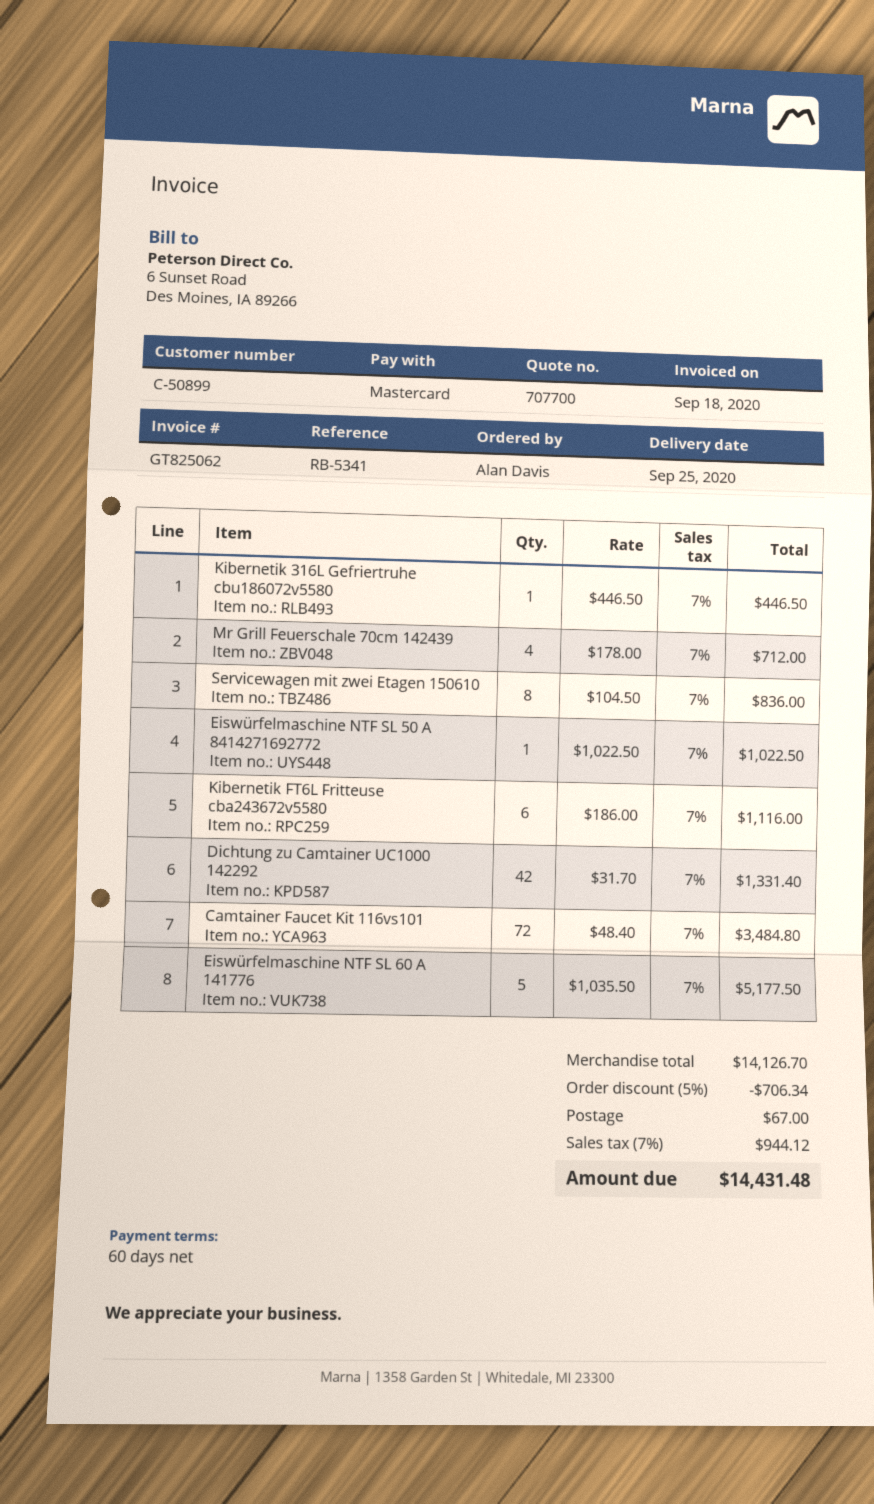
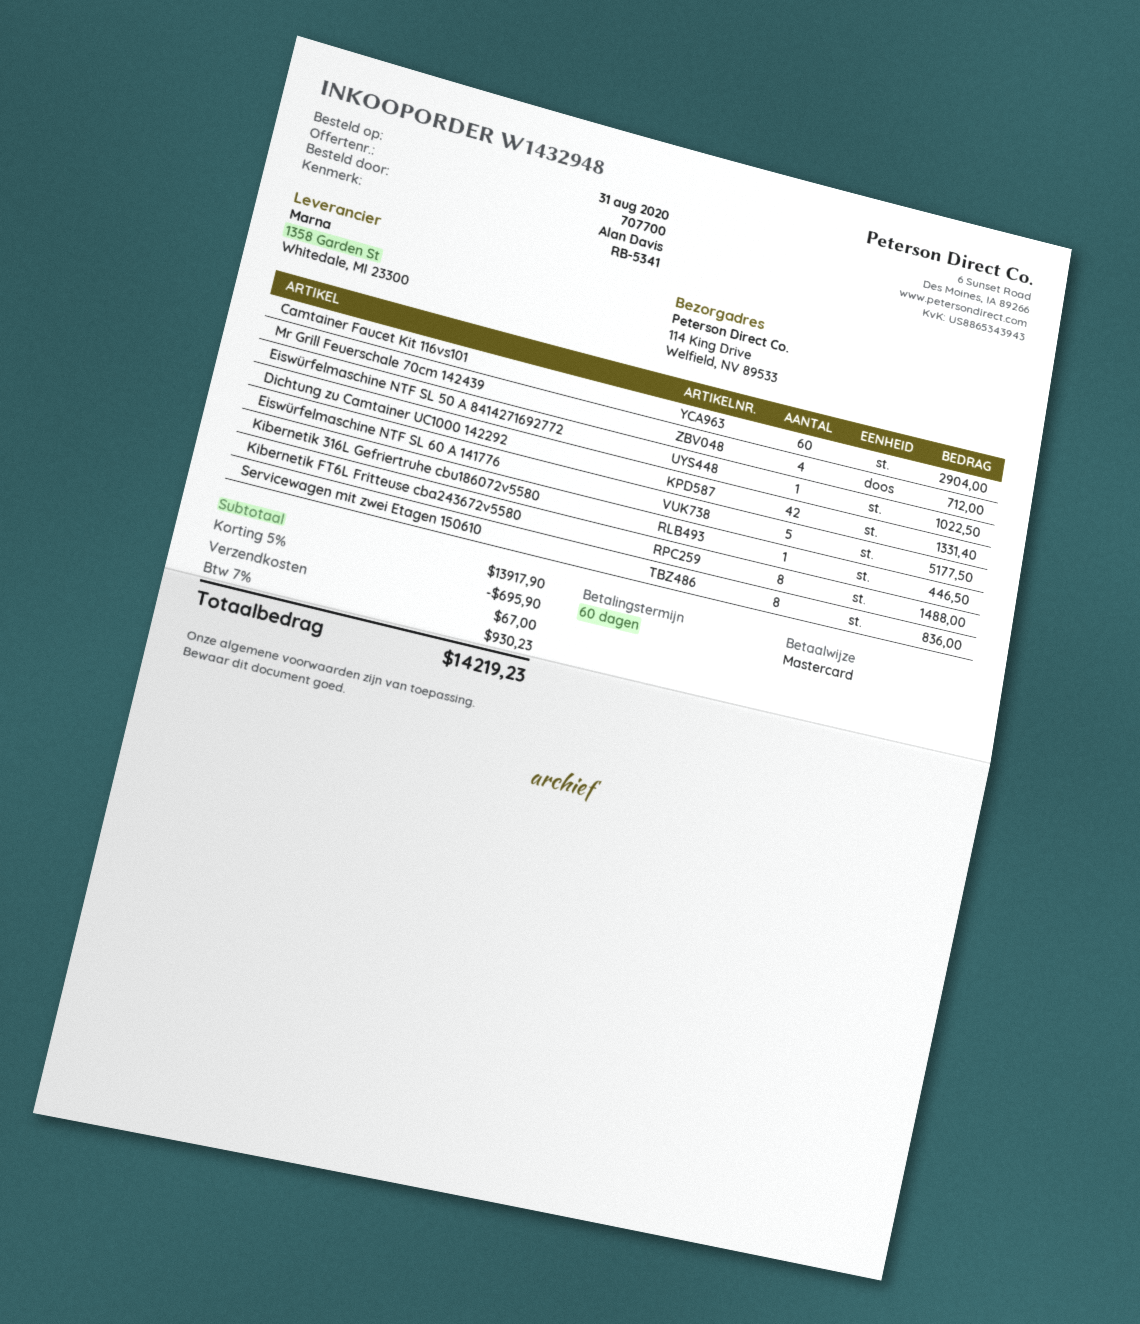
Kibernetik FT6L Fritteuse cba243672v5580: 6 for 1116.00 -> 8 for 1488.00
Camtainer Faucet Kit 116vs101: 72 for 3484.80 -> 60 for 2904.00
subtotal: 14126.70 -> 13917.90
discount: 5% = 706.34 -> 5% = 695.90
tax: 7% = 944.12 -> 7% = 930.23
total: 14431.48 -> 14219.23

